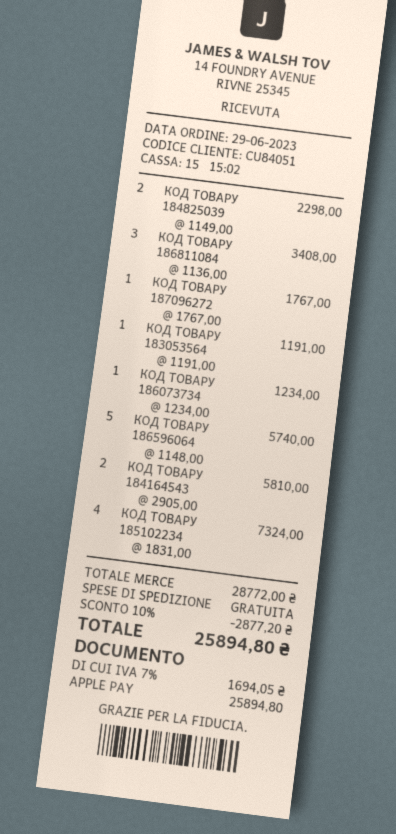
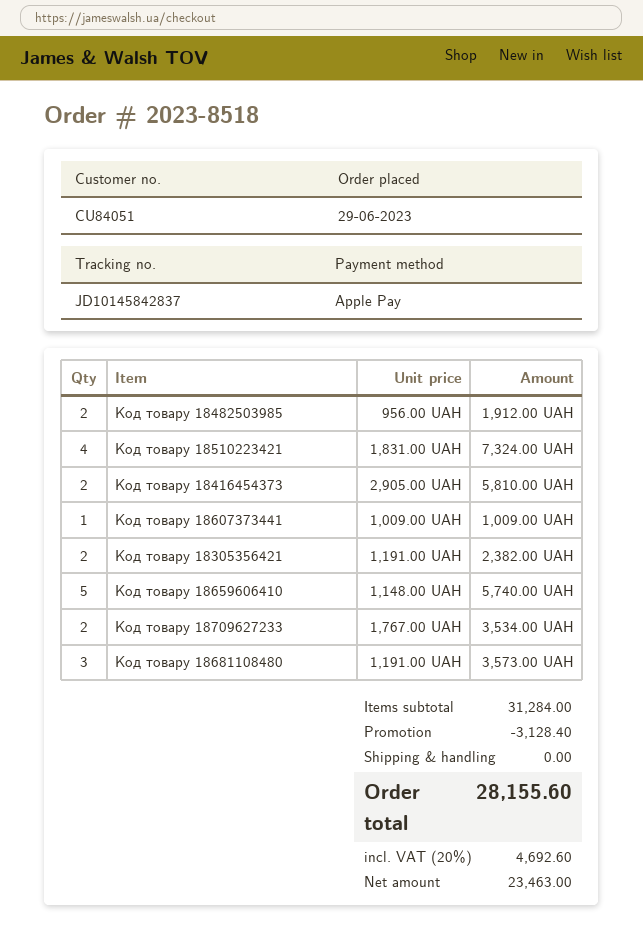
КОД ТОВАРУ 184825039: 2 x 1149.00 = 2298.00 -> 2 x 956.00 = 1912.00
КОД ТОВАРУ 186811084: 3 x 1136.00 = 3408.00 -> 3 x 1191.00 = 3573.00
КОД ТОВАРУ 187096272: 1 x 1767.00 = 1767.00 -> 2 x 1767.00 = 3534.00
КОД ТОВАРУ 183053564: 1 x 1191.00 = 1191.00 -> 2 x 1191.00 = 2382.00
КОД ТОВАРУ 186073734: 1 x 1234.00 = 1234.00 -> 1 x 1009.00 = 1009.00
subtotal: 28772.00 -> 31284.00
discount: 2877.20 -> 3128.40
tax: 7% = 1694.05 -> 20% = 4692.60
total: 25894.80 -> 28155.60

